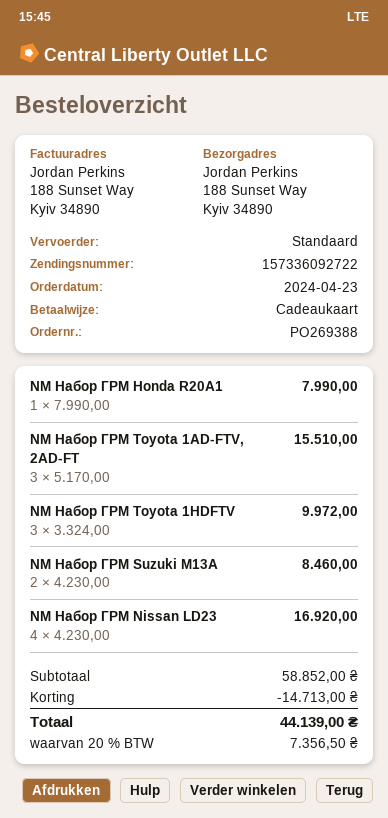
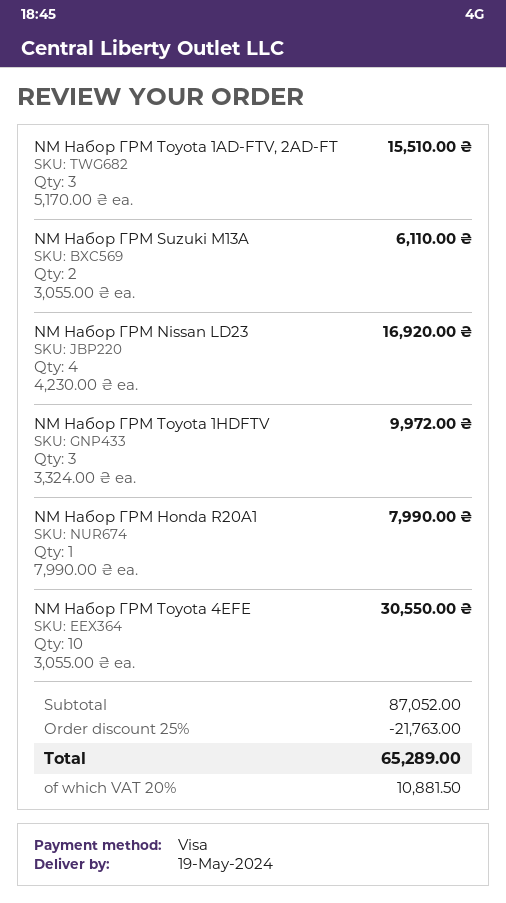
payment method: gift card -> Visa
NM Набор ГРМ Suzuki M13A: 2 x 4230.00 = 8460.00 -> 2 x 3055.00 = 6110.00
NM Набор ГРМ Toyota 4EFE: none -> 10 x 3055.00 = 30550.00
subtotal: 58852.00 -> 87052.00
discount: 14713.00 -> 21763.00
tax: 20% = 7356.50 -> 20% = 10881.50
total: 44139.00 -> 65289.00

